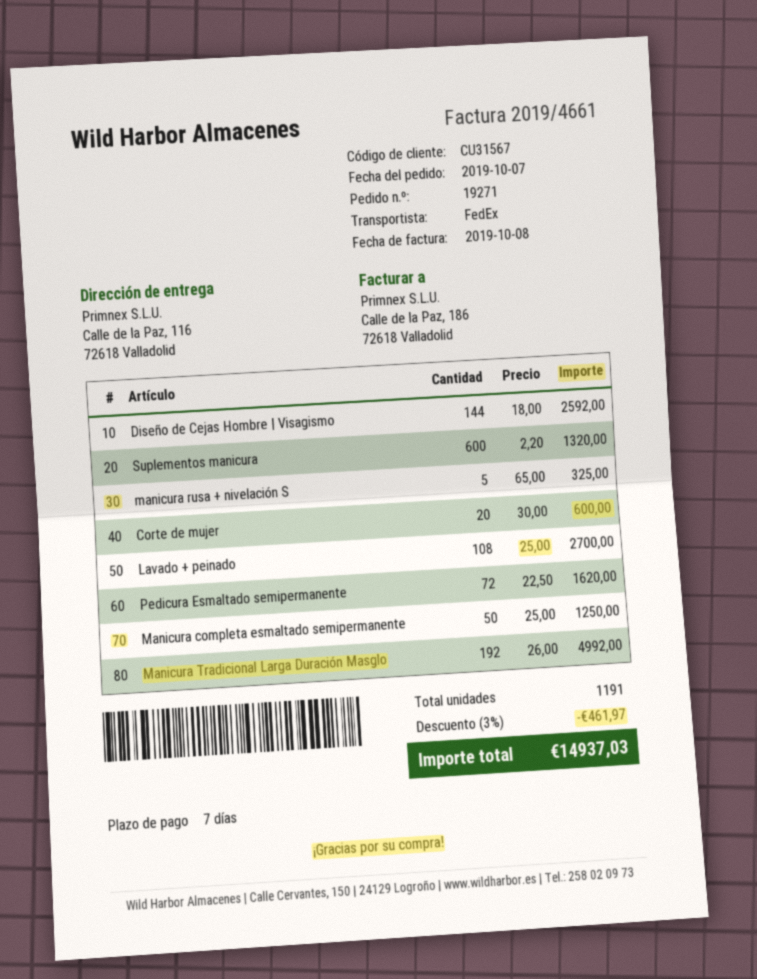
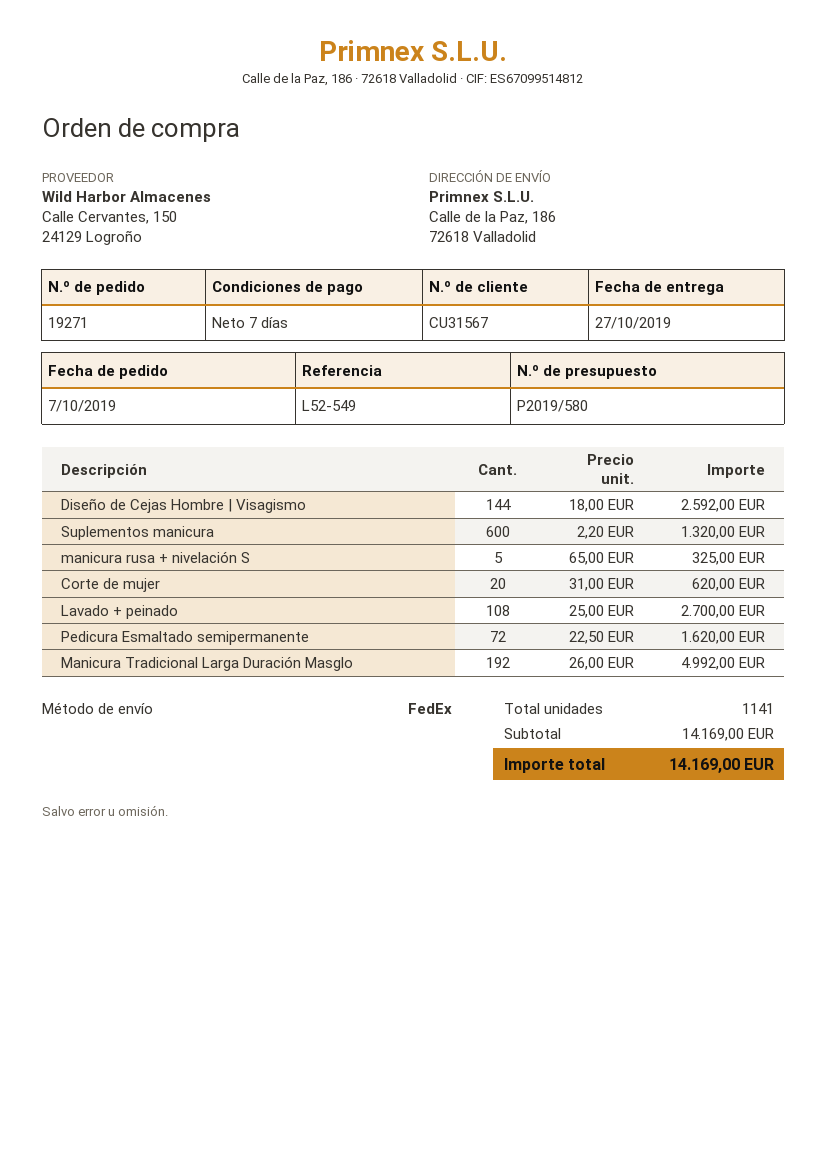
ship to: Calle de la Paz, 116, 72618 Valladolid -> Calle de la Paz, 186, 72618 Valladolid
Corte de mujer: 20 x 30.00 = 600.00 -> 20 x 31.00 = 620.00
Manicura completa esmaltado semipermanente: 50 x 25.00 = 1250.00 -> none
total quantity: 1191 -> 1141
discount: 3% = 461.97 -> none
total: 14937.03 -> 14169.00

